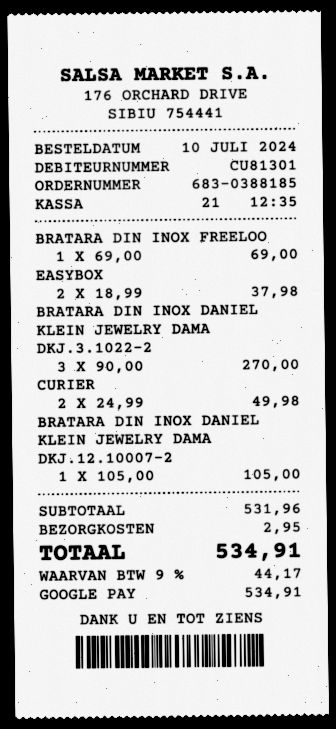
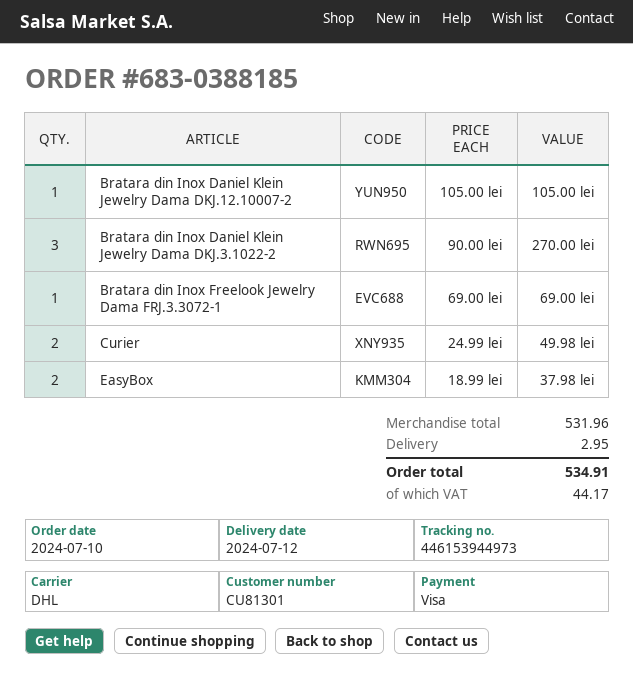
payment method: Google Pay -> Visa

